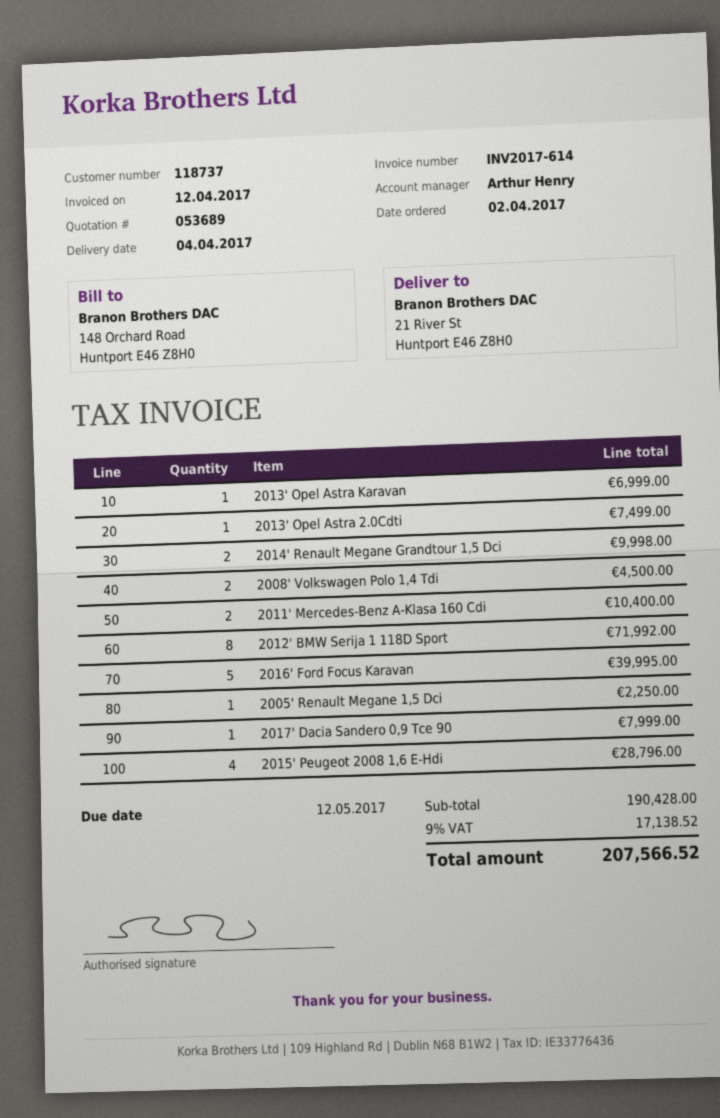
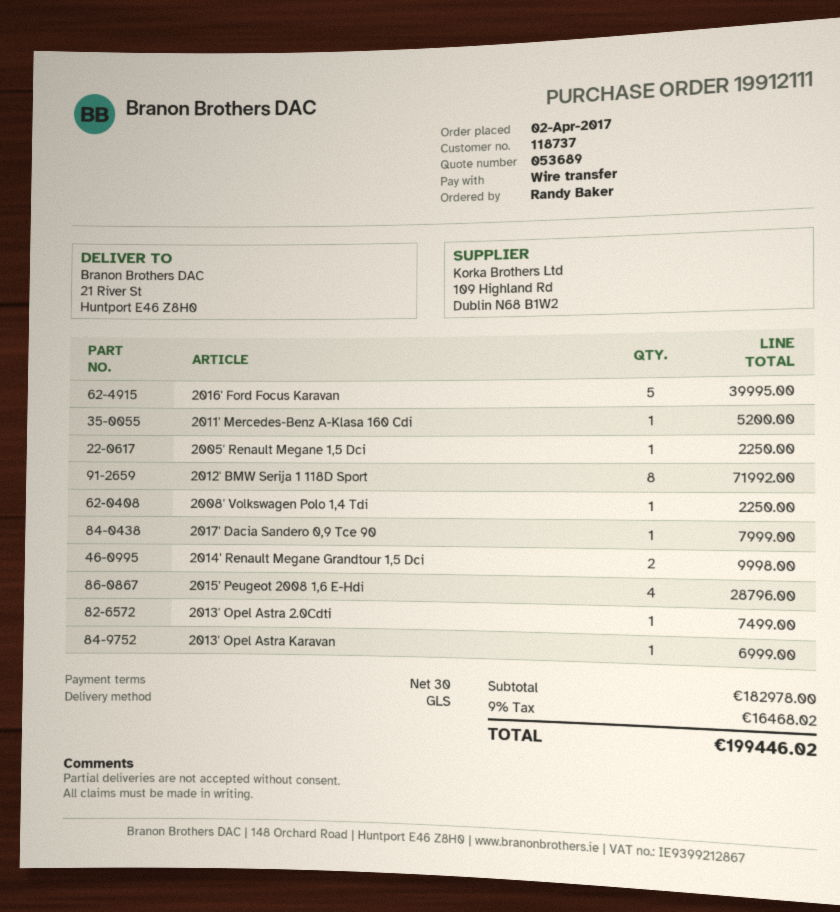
2008' Volkswagen Polo 1,4 Tdi: 2 for 4500.00 -> 1 for 2250.00
2011' Mercedes-Benz A-Klasa 160 Cdi: 2 for 10400.00 -> 1 for 5200.00
subtotal: 190428.00 -> 182978.00
tax: 9% = 17138.52 -> 9% = 16468.02
total: 207566.52 -> 199446.02

